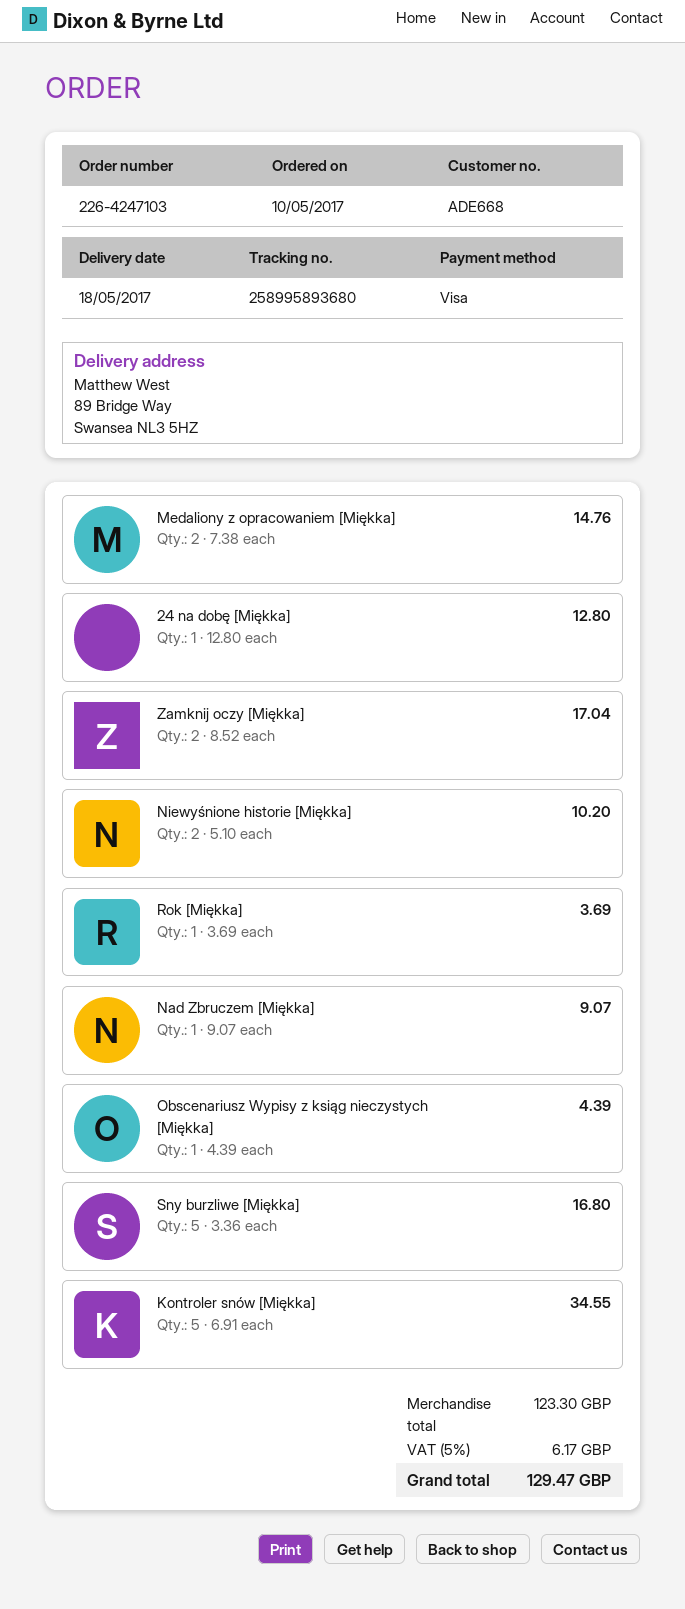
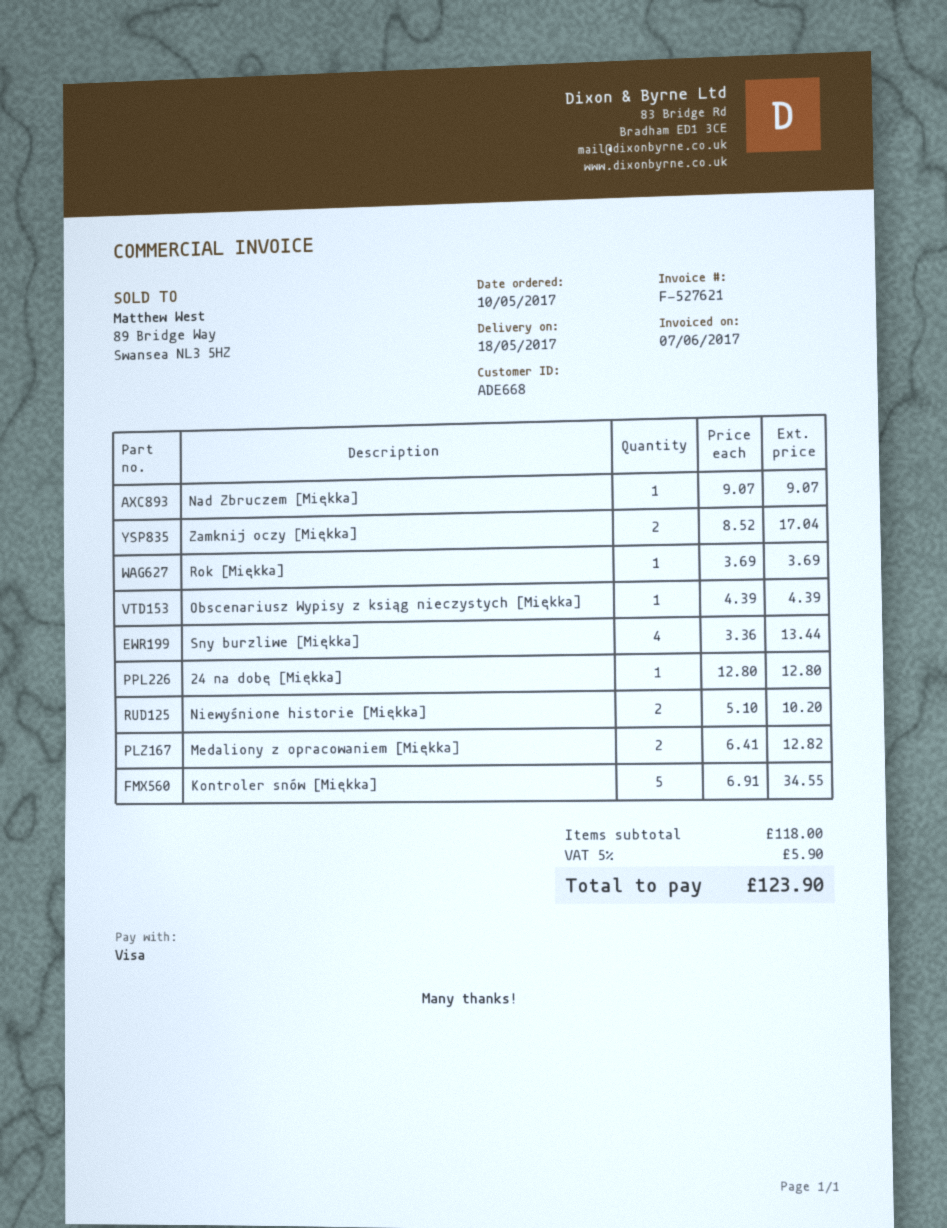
Medaliony z opracowaniem [Miękka]: 2 x 7.38 = 14.76 -> 2 x 6.41 = 12.82
Sny burzliwe [Miękka]: 5 x 3.36 = 16.80 -> 4 x 3.36 = 13.44
subtotal: 123.30 -> 118.00
tax: 5% = 6.17 -> 5% = 5.90
total: 129.47 -> 123.90

